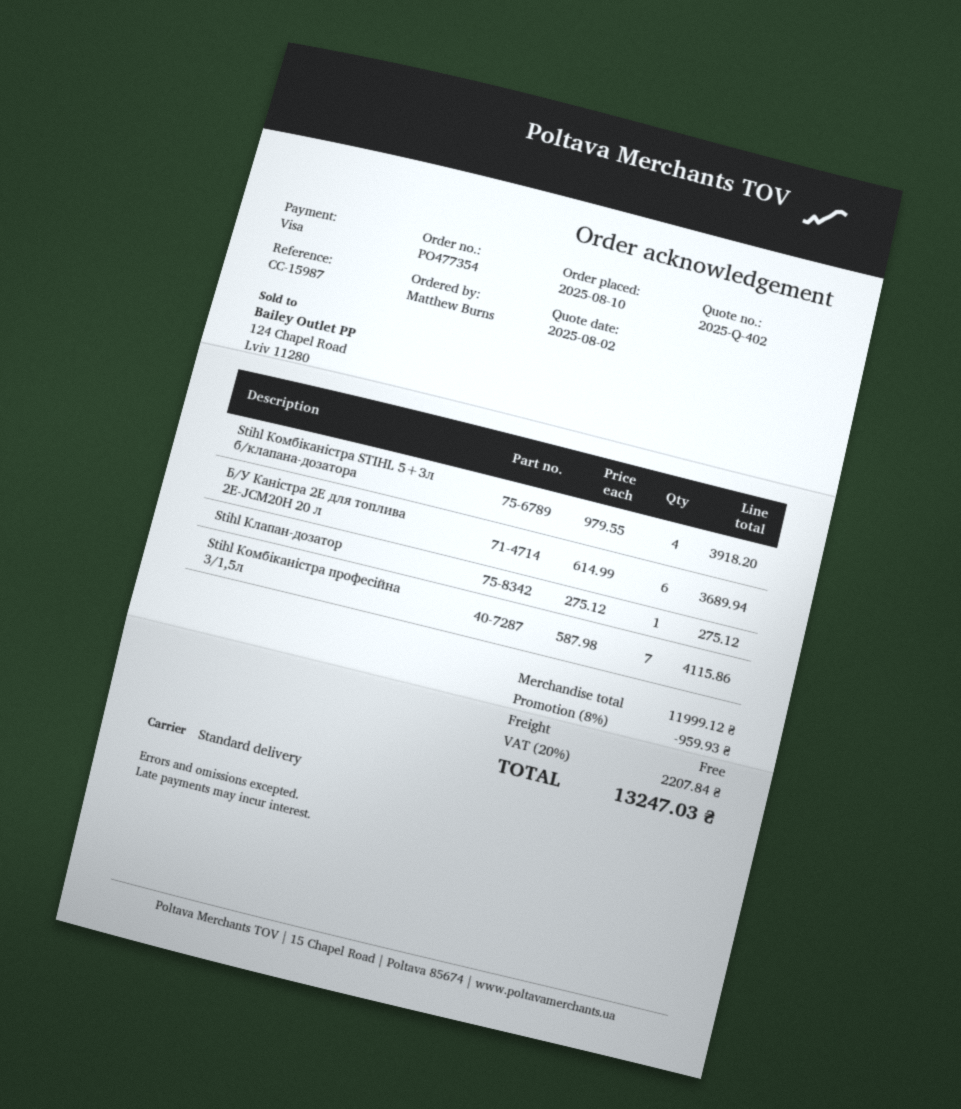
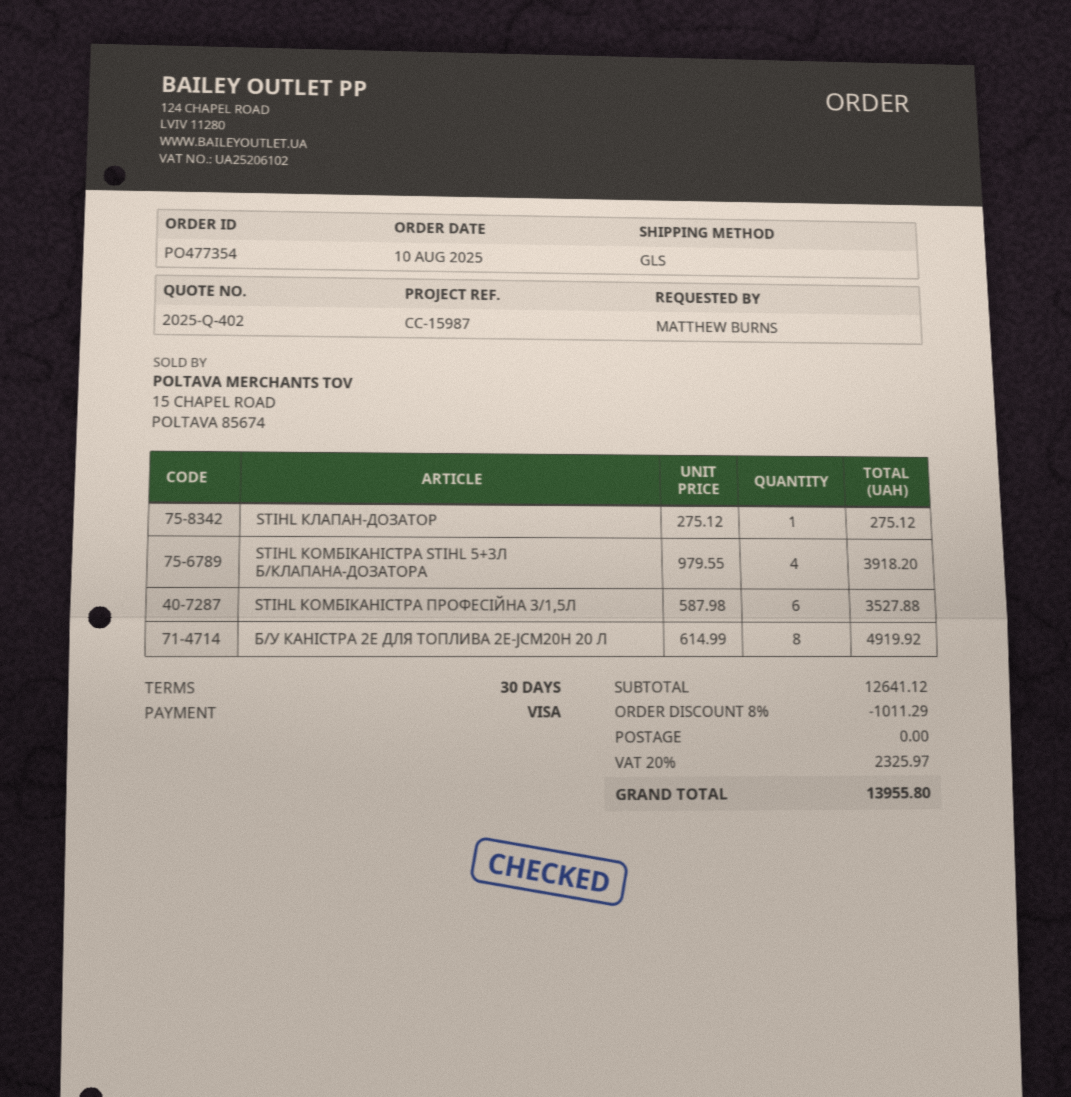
shipping method: standard -> GLS
Б/У Каністра 2E для топлива 2E-JCM20H 20 л: 6 x 614.99 = 3689.94 -> 8 x 614.99 = 4919.92
Stihl Комбіканістра професійна 3/1,5л: 7 x 587.98 = 4115.86 -> 6 x 587.98 = 3527.88
subtotal: 11999.12 -> 12641.12
discount: 8% = 959.93 -> 8% = 1011.29
tax: 20% = 2207.84 -> 20% = 2325.97
total: 13247.03 -> 13955.80

